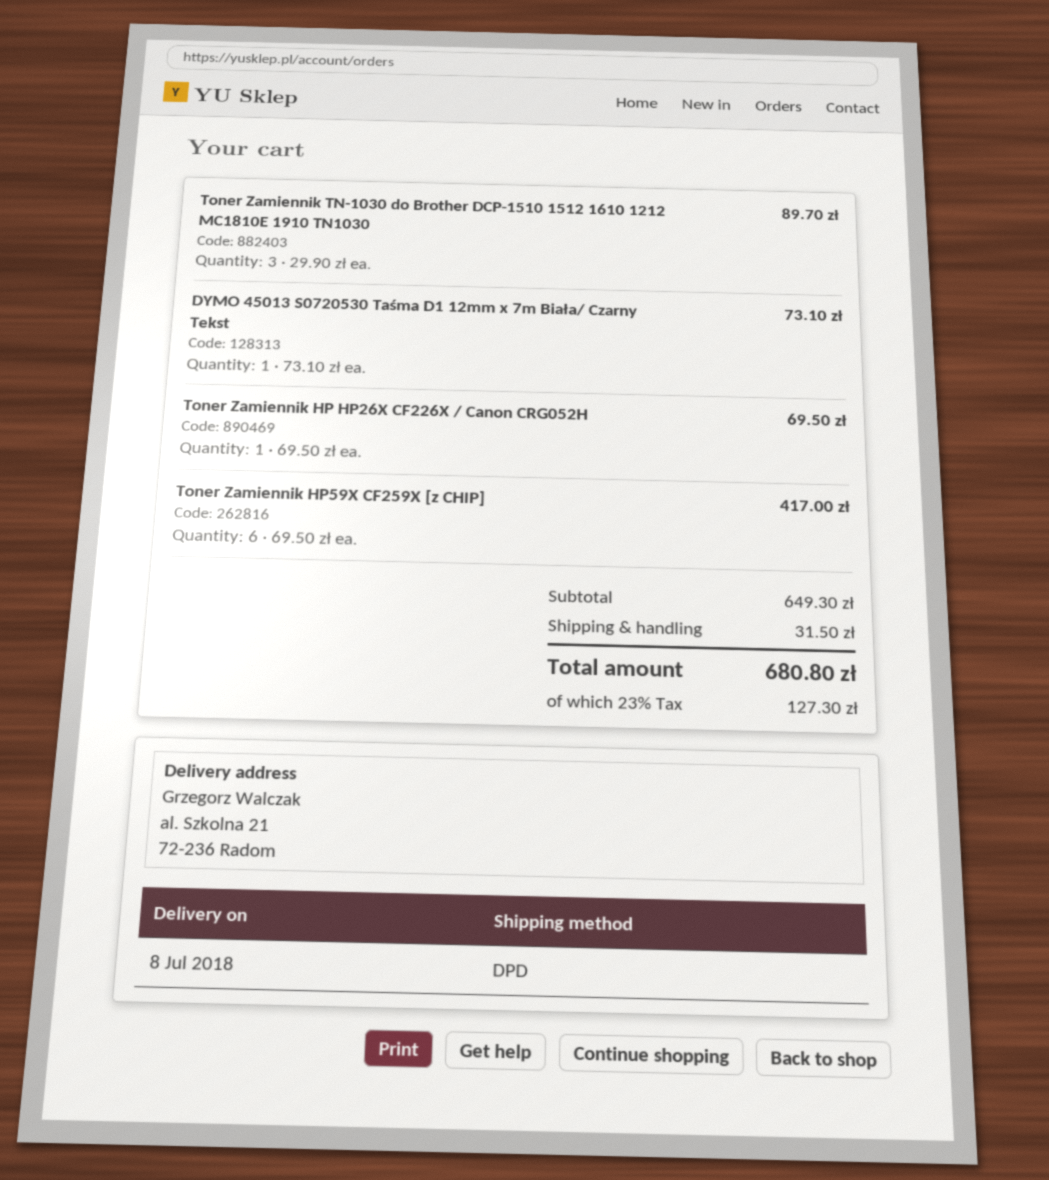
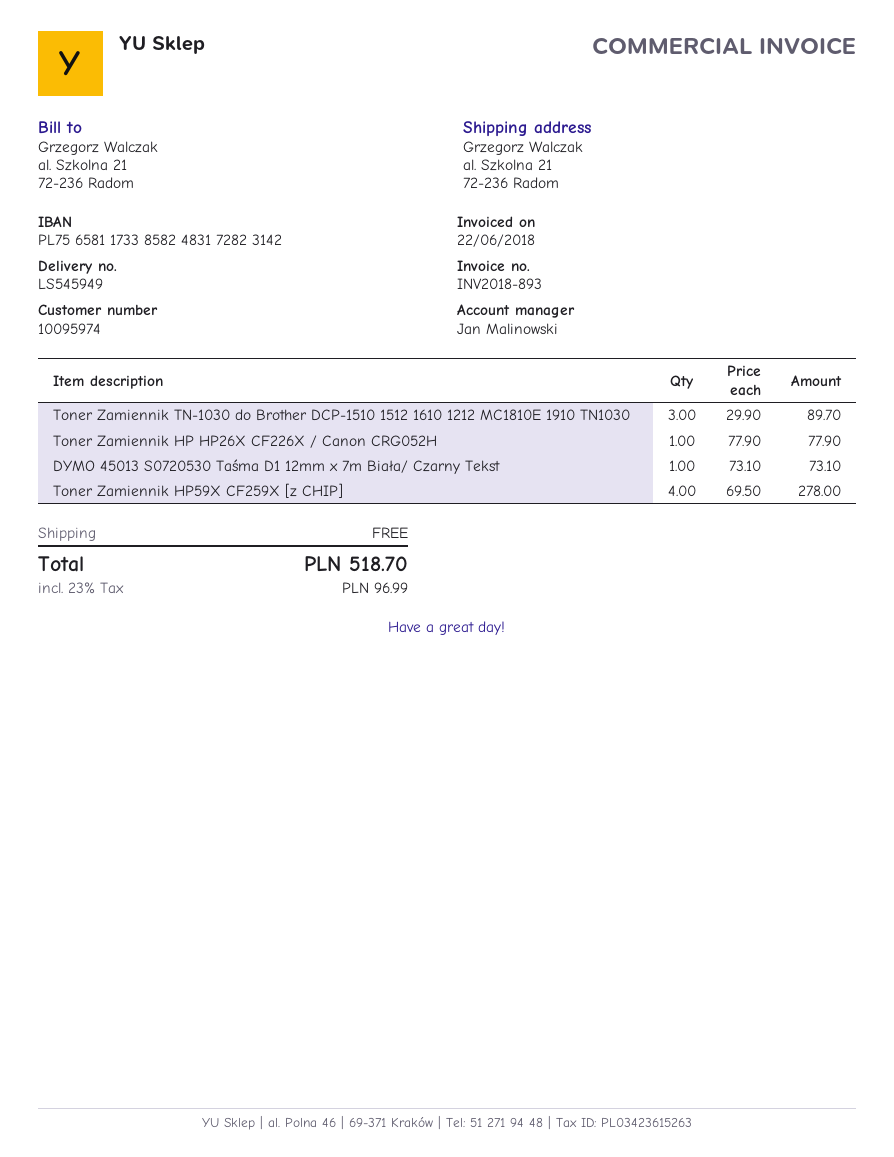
Toner Zamiennik HP HP26X CF226X / Canon CRG052H: 1 x 69.50 = 69.50 -> 1 x 77.90 = 77.90
Toner Zamiennik HP59X CF259X [z CHIP]: 6 x 69.50 = 417.00 -> 4 x 69.50 = 278.00
shipping: 31.50 -> 0.00
tax: 23% = 127.30 -> 23% = 96.99
total: 680.80 -> 518.70

